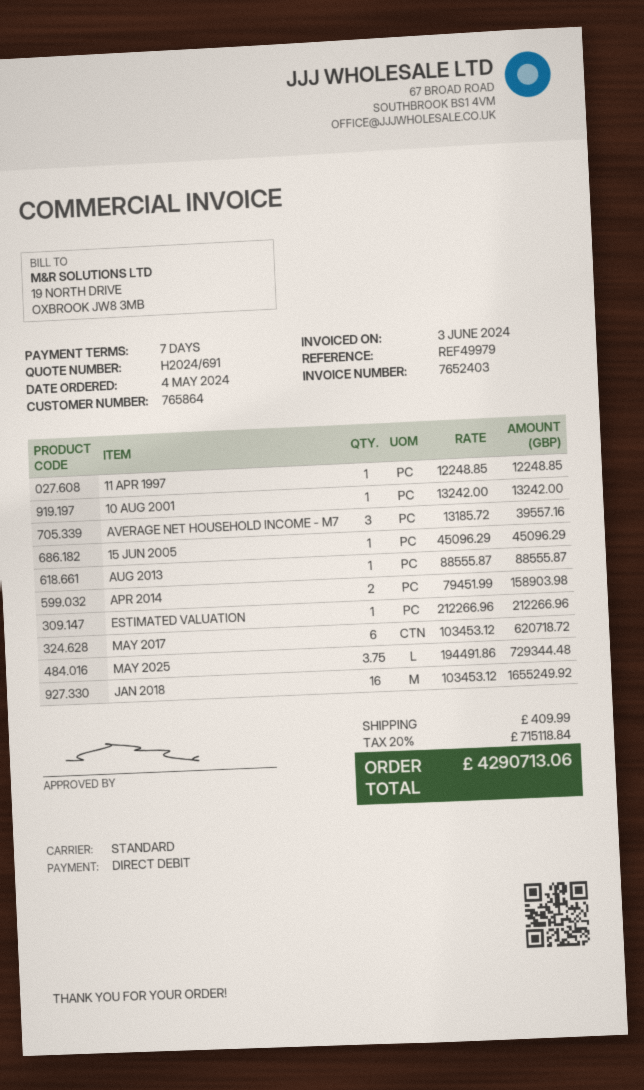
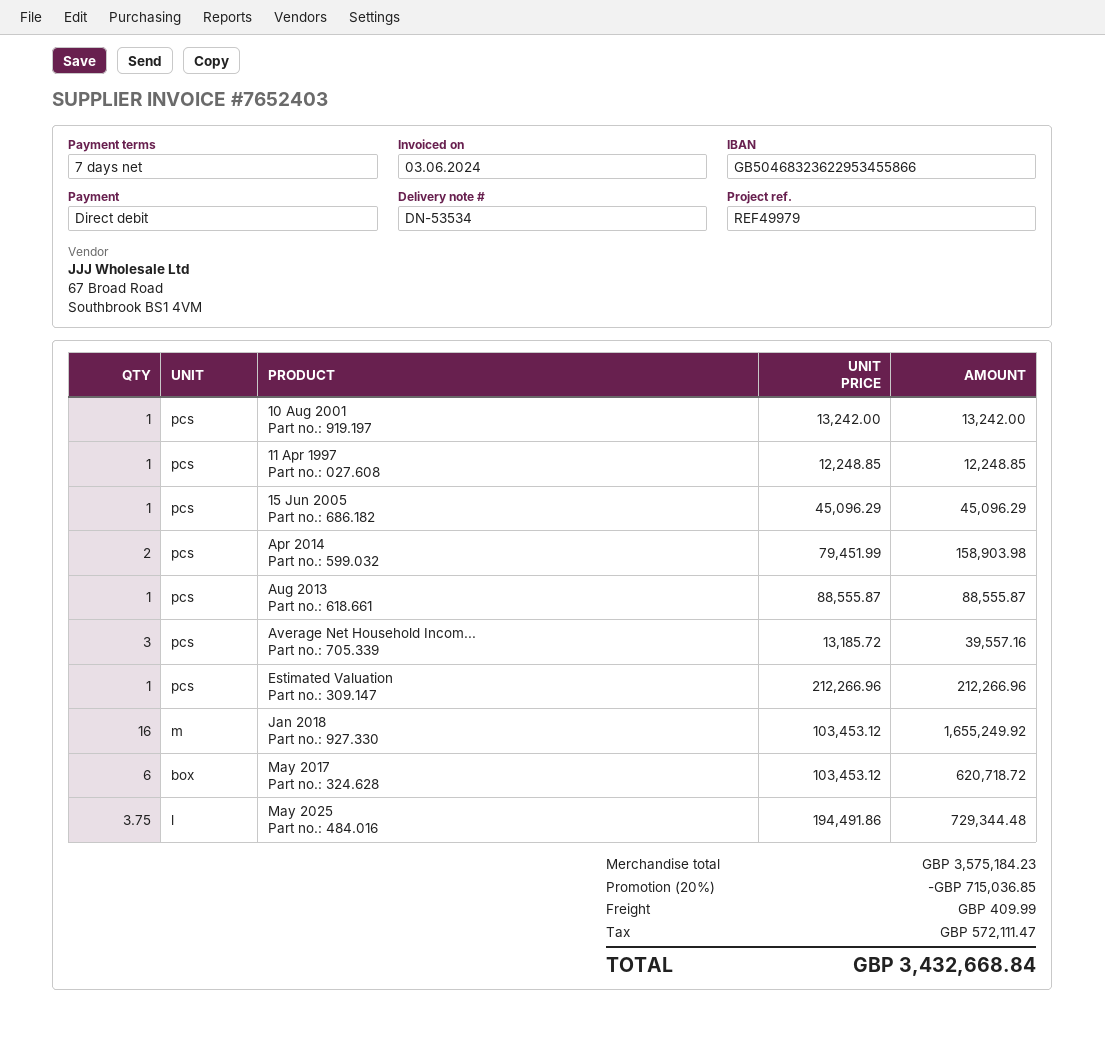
discount: none -> 20% = 715036.85
tax: 715118.84 -> 572111.47
total: 4290713.06 -> 3432668.84

